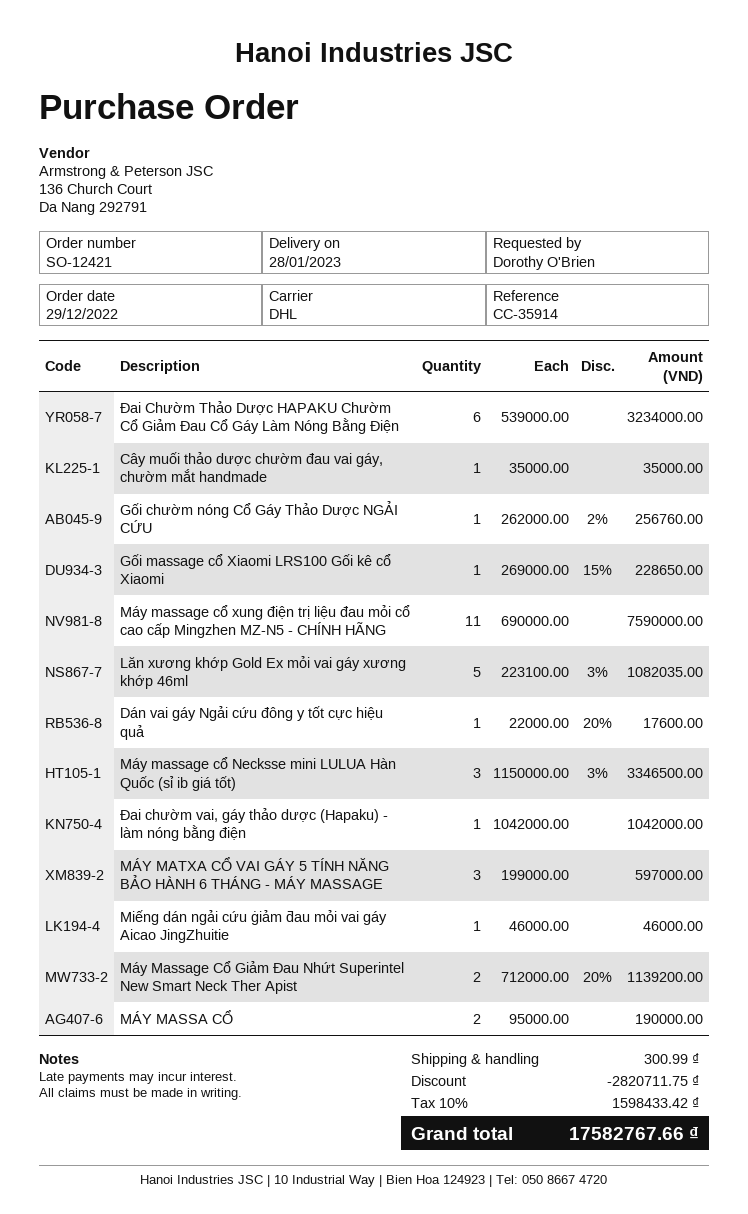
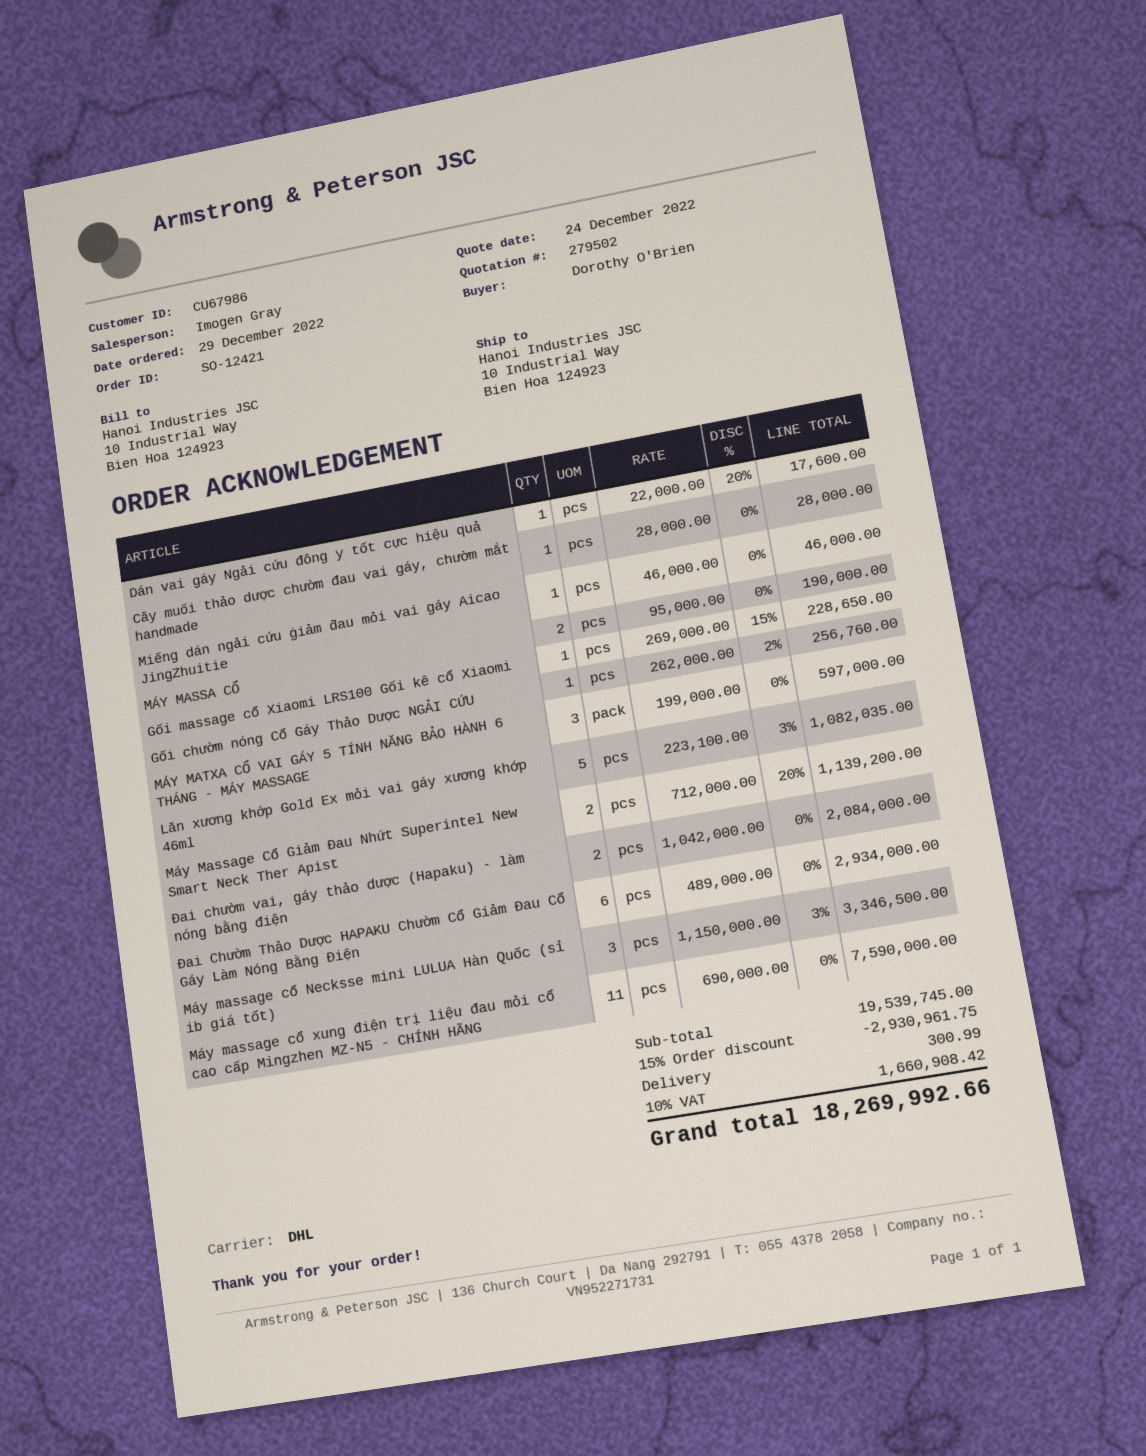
Đai Chườm Thảo Dược HAPAKU Chườm Cổ Giảm Đau Cổ Gáy Làm Nóng Bằng Điện: 6 x 539000.00 = 3234000.00 -> 6 x 489000.00 = 2934000.00
Cây muối thảo dược chườm đau vai gáy, chườm mắt handmade: 1 x 35000.00 = 35000.00 -> 1 x 28000.00 = 28000.00
Đai chườm vai, gáy thảo dược (Hapaku) - làm nóng bằng điện: 1 x 1042000.00 = 1042000.00 -> 2 x 1042000.00 = 2084000.00
discount: 2820711.75 -> 2930961.75
tax: 10% = 1598433.42 -> 10% = 1660908.42
total: 17582767.66 -> 18269992.66

